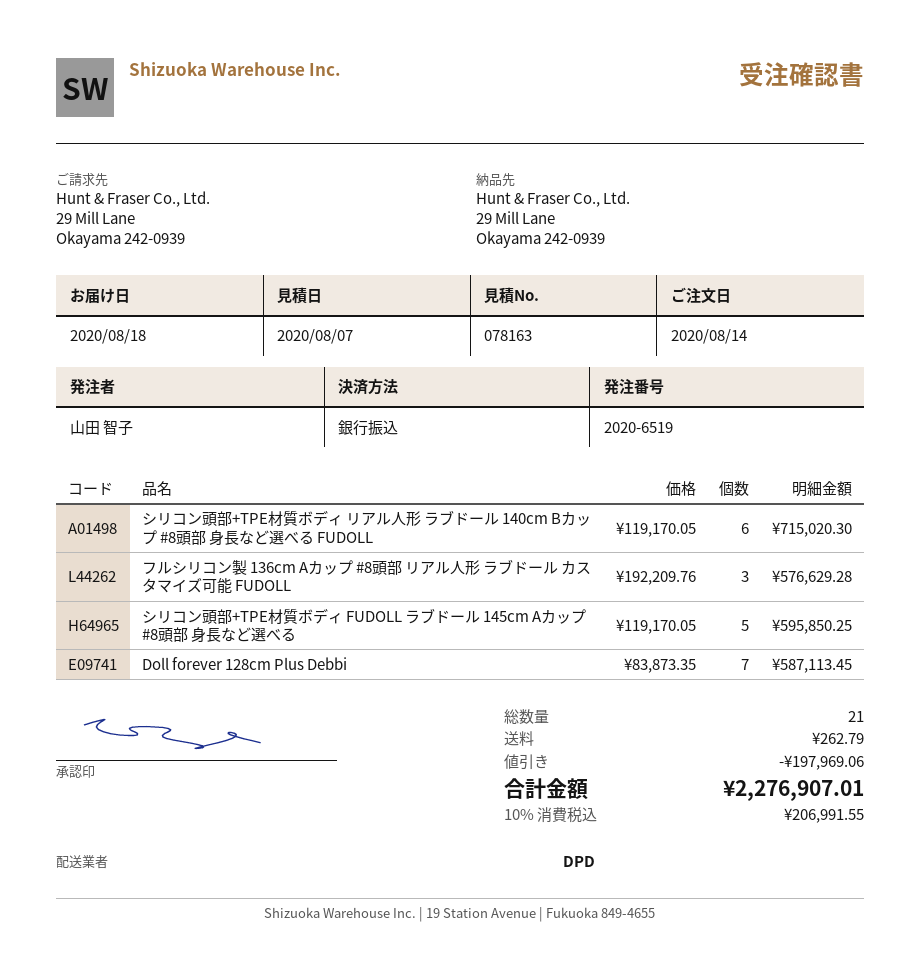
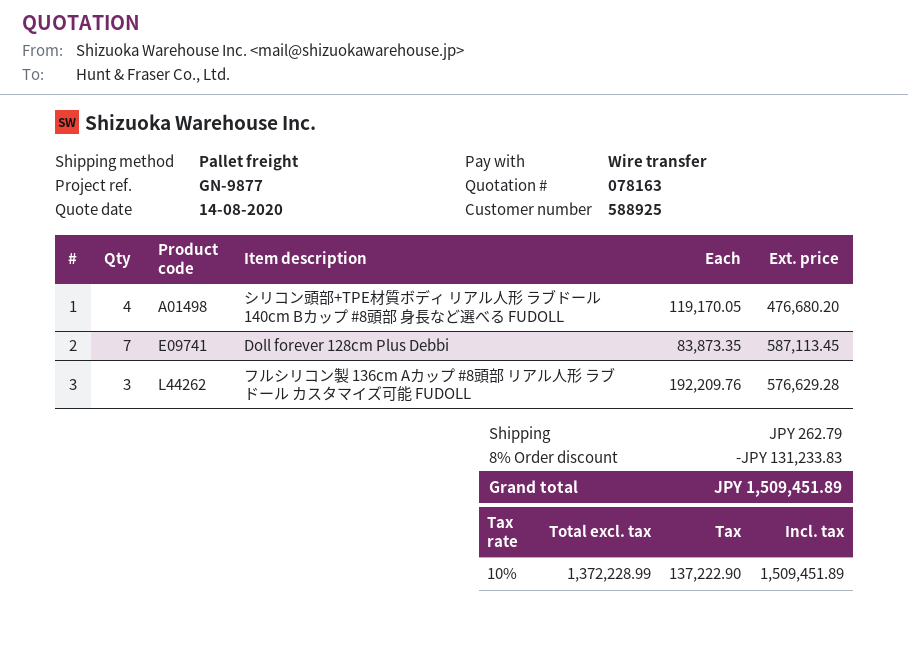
quote date: 2020-08-07 -> 2020-08-14
shipping method: DPD -> pallet freight
シリコン頭部+TPE材質ボディ リアル人形 ラブドール 140cm Bカップ #8頭部 身長など選べる FUDOLL: 6 x 119170.05 = 715020.30 -> 4 x 119170.05 = 476680.20
シリコン頭部+TPE材質ボディ FUDOLL ラブドール 145cm Aカップ #8頭部 身長など選べる: 5 x 119170.05 = 595850.25 -> none
discount: 197969.06 -> 131233.83
tax: 10% = 206991.55 -> 10% = 137222.90
total: 2276907.01 -> 1509451.89

